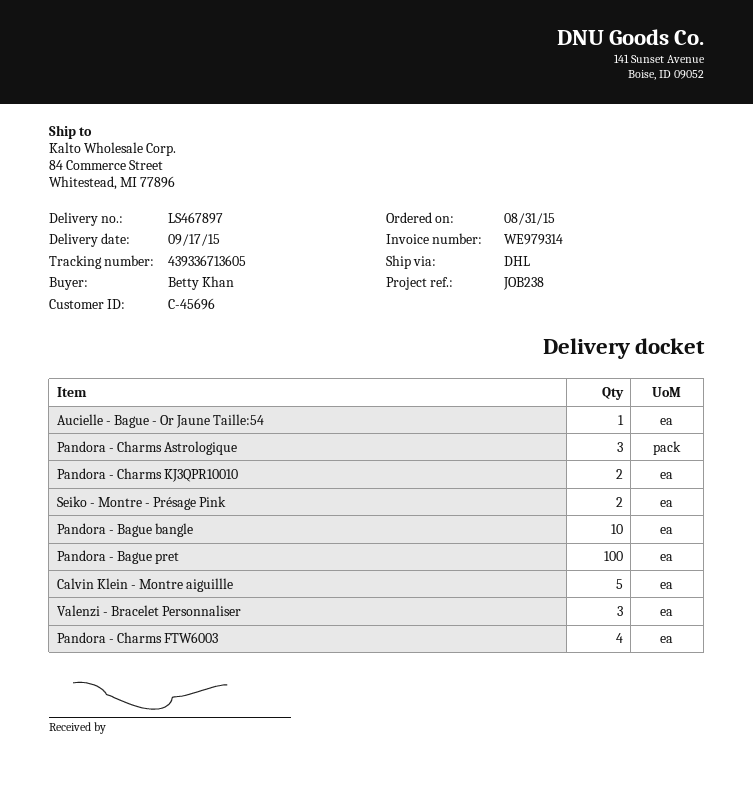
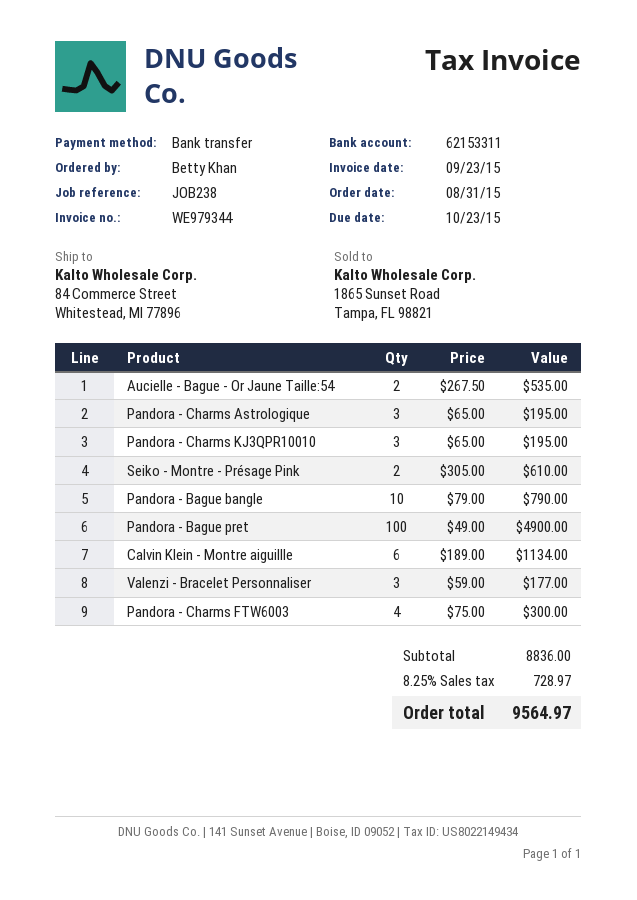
invoice number: WE979314 -> WE979344
Aucielle - Bague - Or Jaune Taille:54: 1 -> 2
Pandora - Charms KJ3QPR10010: 2 -> 3
Calvin Klein - Montre aiguillle: 5 -> 6

